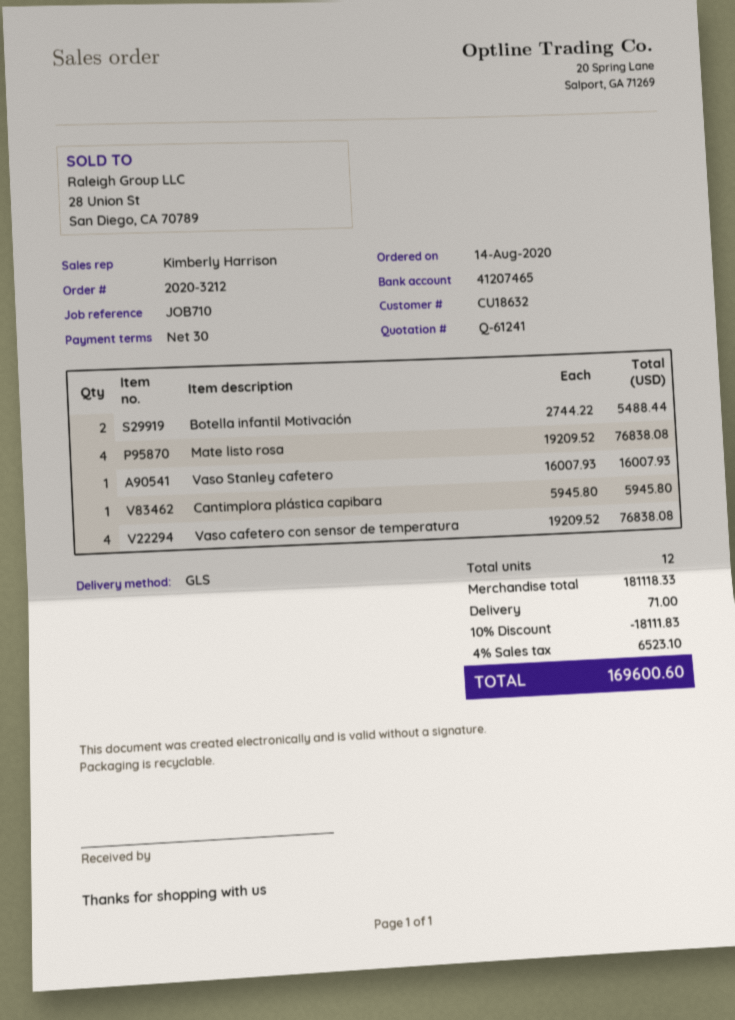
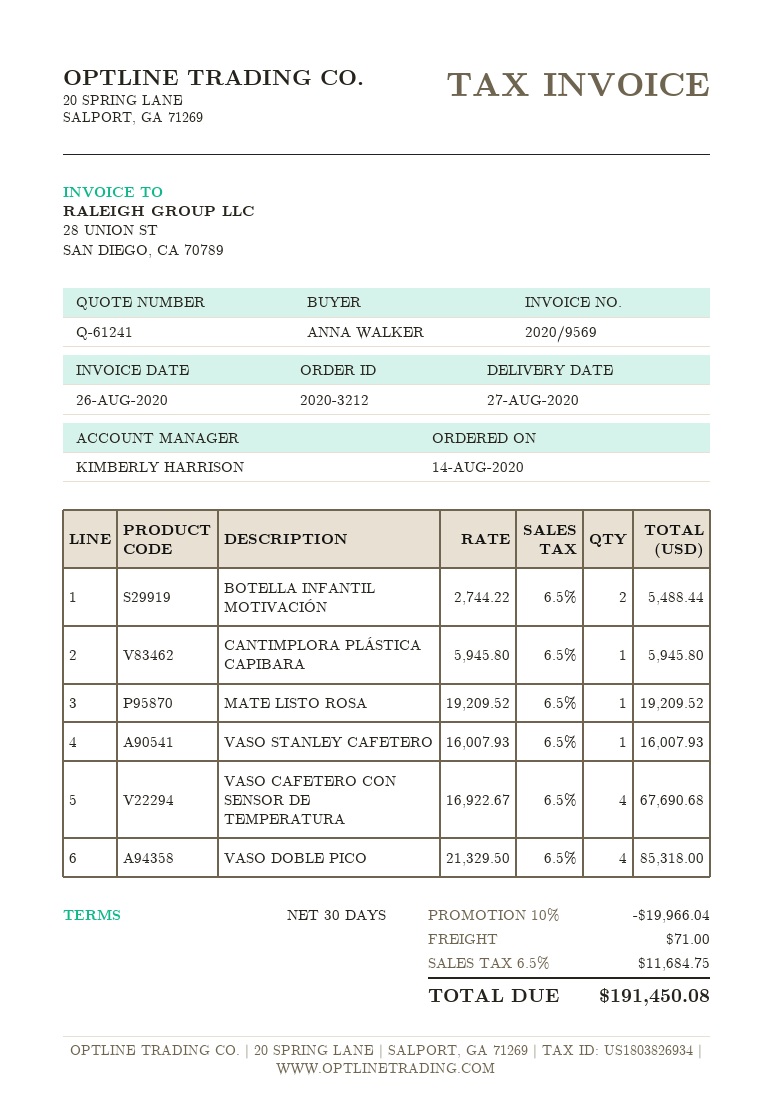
Mate listo rosa: 4 x 19209.52 = 76838.08 -> 1 x 19209.52 = 19209.52
Vaso cafetero con sensor de temperatura: 4 x 19209.52 = 76838.08 -> 4 x 16922.67 = 67690.68
VASO DOBLE PICO: none -> 4 x 21329.50 = 85318.00
discount: 10% = 18111.83 -> 10% = 19966.04
tax: 4% = 6523.10 -> 6.5% = 11684.75
total: 169600.60 -> 191450.08

